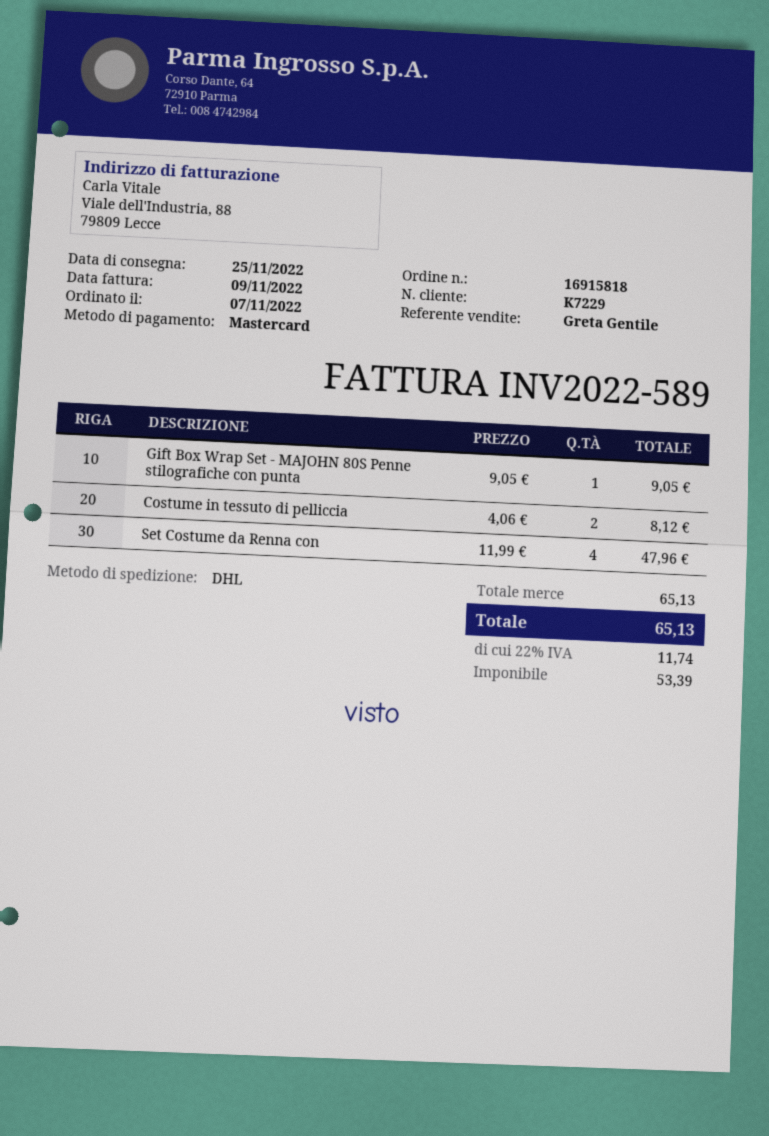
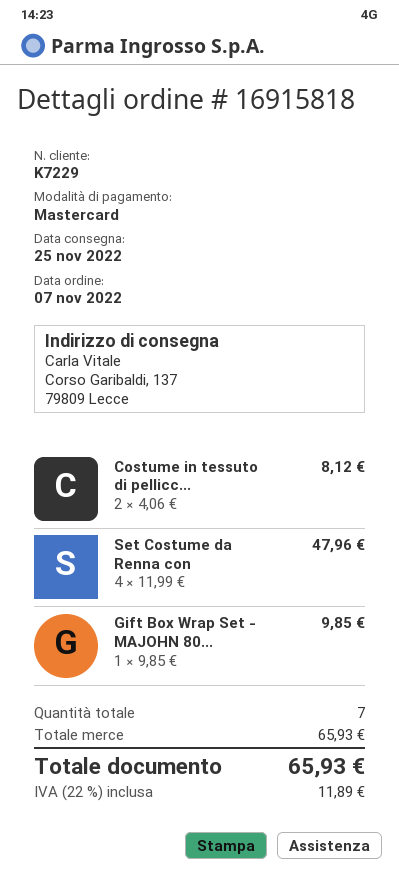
Gift Box Wrap Set - MAJOHN 80S Penne stilografiche con punta: 1 x 9.05 = 9.05 -> 1 x 9.85 = 9.85
subtotal: 65.13 -> 65.93
tax: 22% = 11.74 -> 22% = 11.89
total: 65.13 -> 65.93

